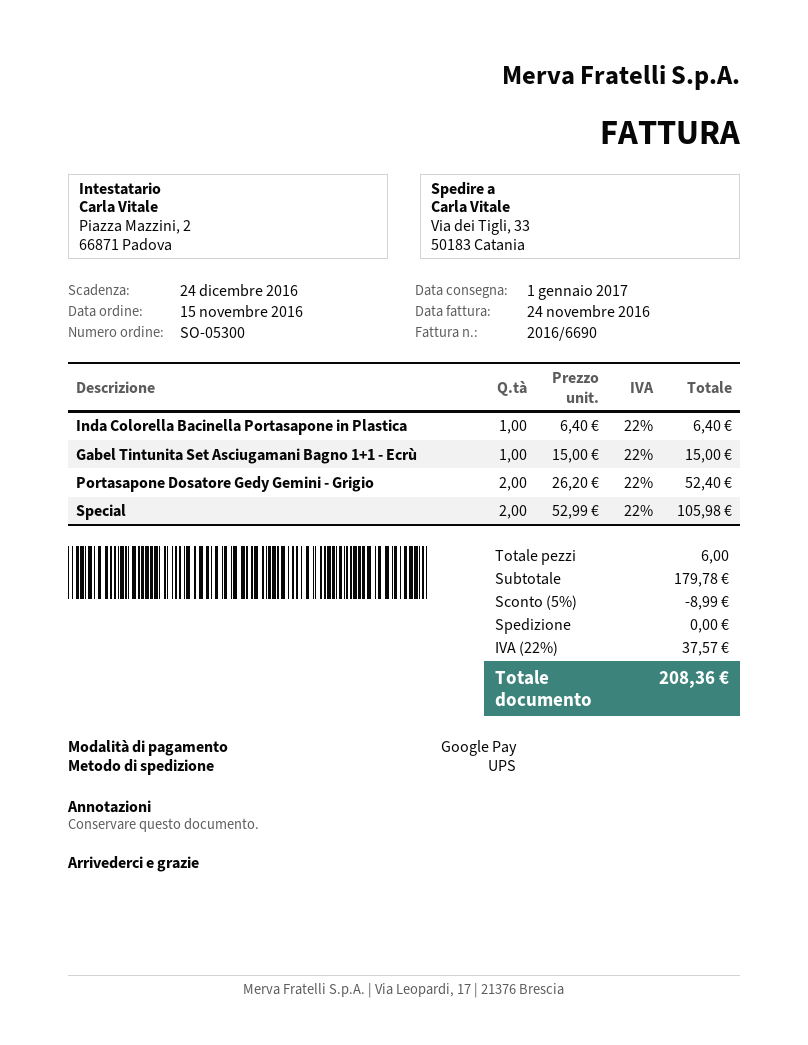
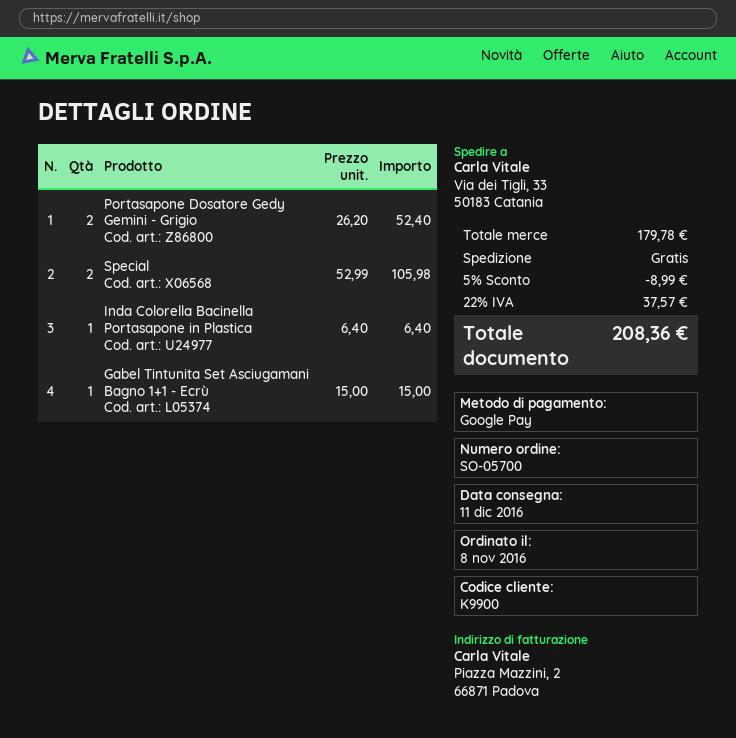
order number: SO-05300 -> SO-05700
order date: 2016-11-15 -> 2016-11-08
delivery date: 2017-01-01 -> 2016-12-11

